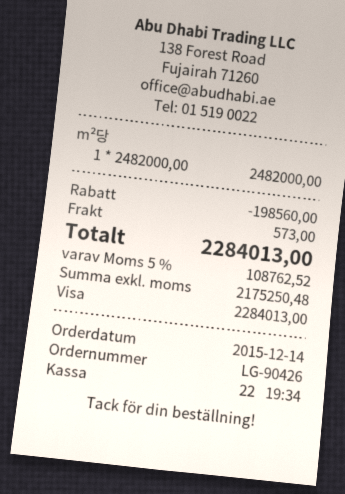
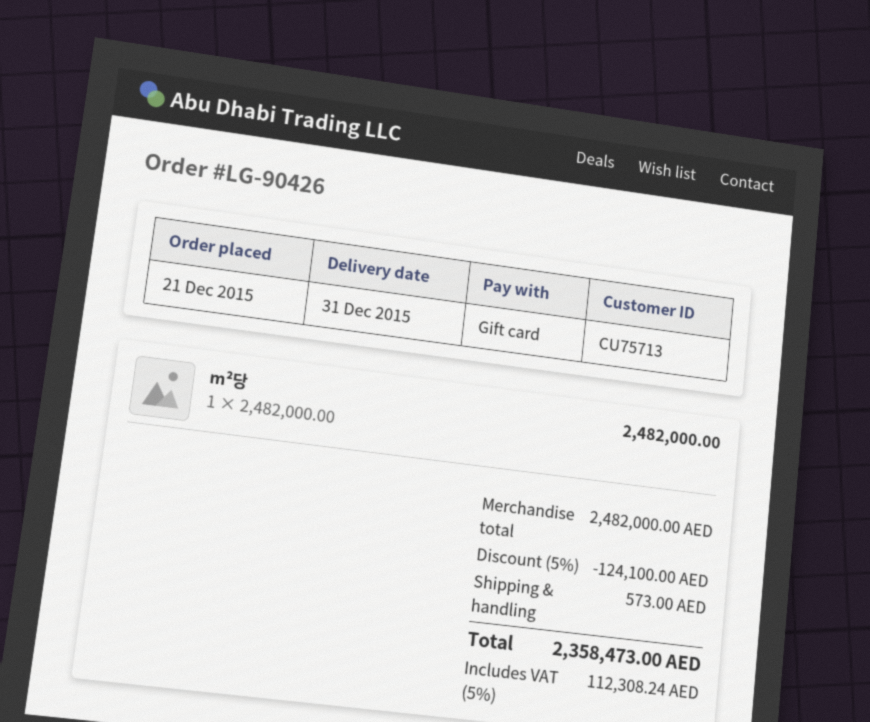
order date: 2015-12-14 -> 2015-12-21
payment method: Visa -> gift card
discount: 198560.00 -> 124100.00
tax: 5% = 108762.52 -> 5% = 112308.24
total: 2284013.00 -> 2358473.00

